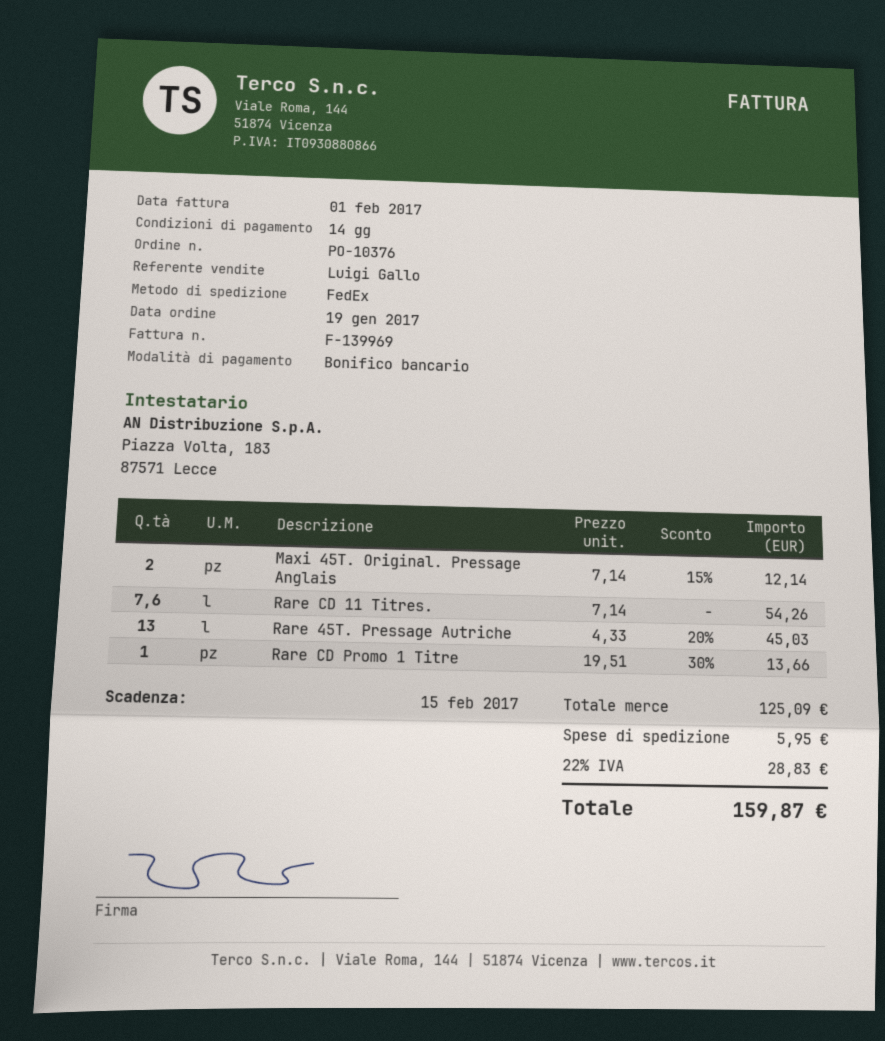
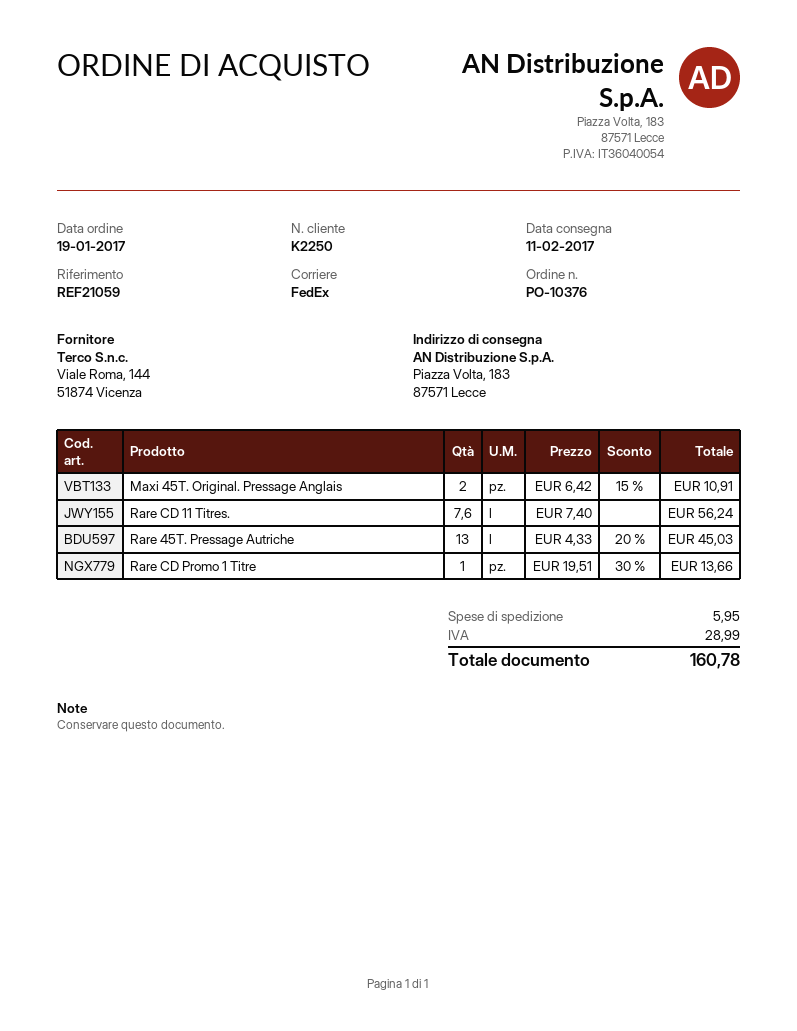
Maxi 45T. Original. Pressage Anglais: 2 x 7.14 - 15% = 12.14 -> 2 x 6.42 - 15% = 10.91
Rare CD 11 Titres.: 7.6 x 7.14 = 54.26 -> 7.6 x 7.40 = 56.24
tax: 28.83 -> 28.99
total: 159.87 -> 160.78

